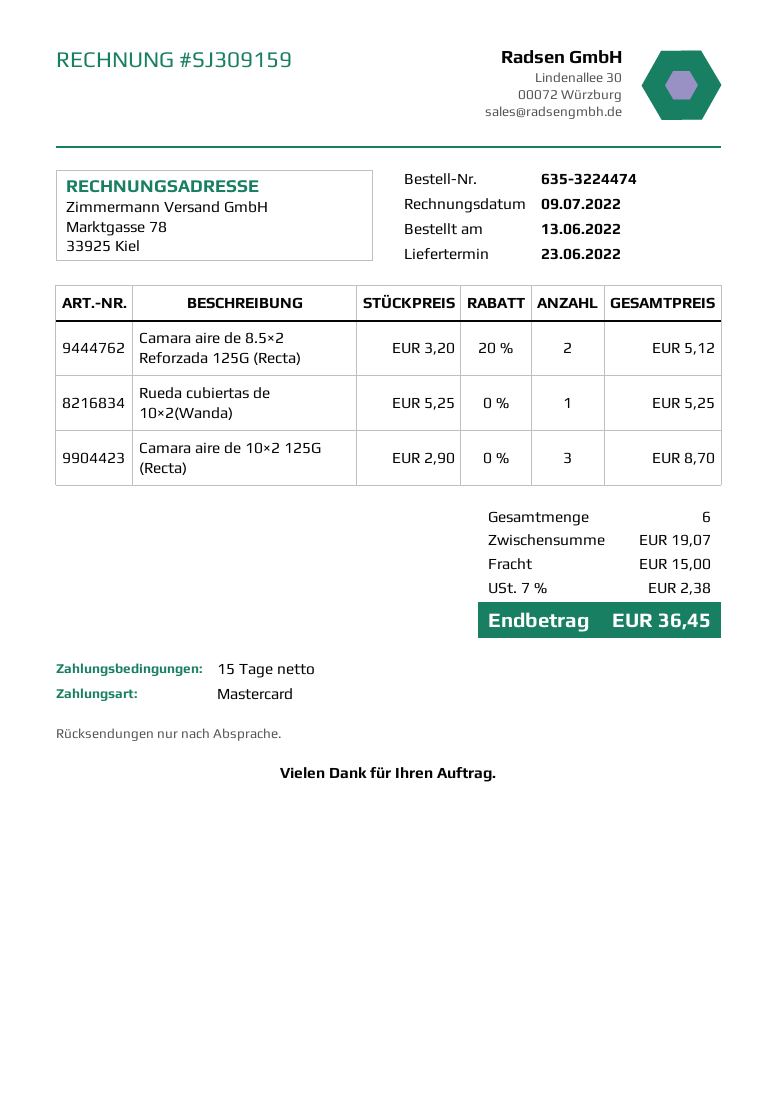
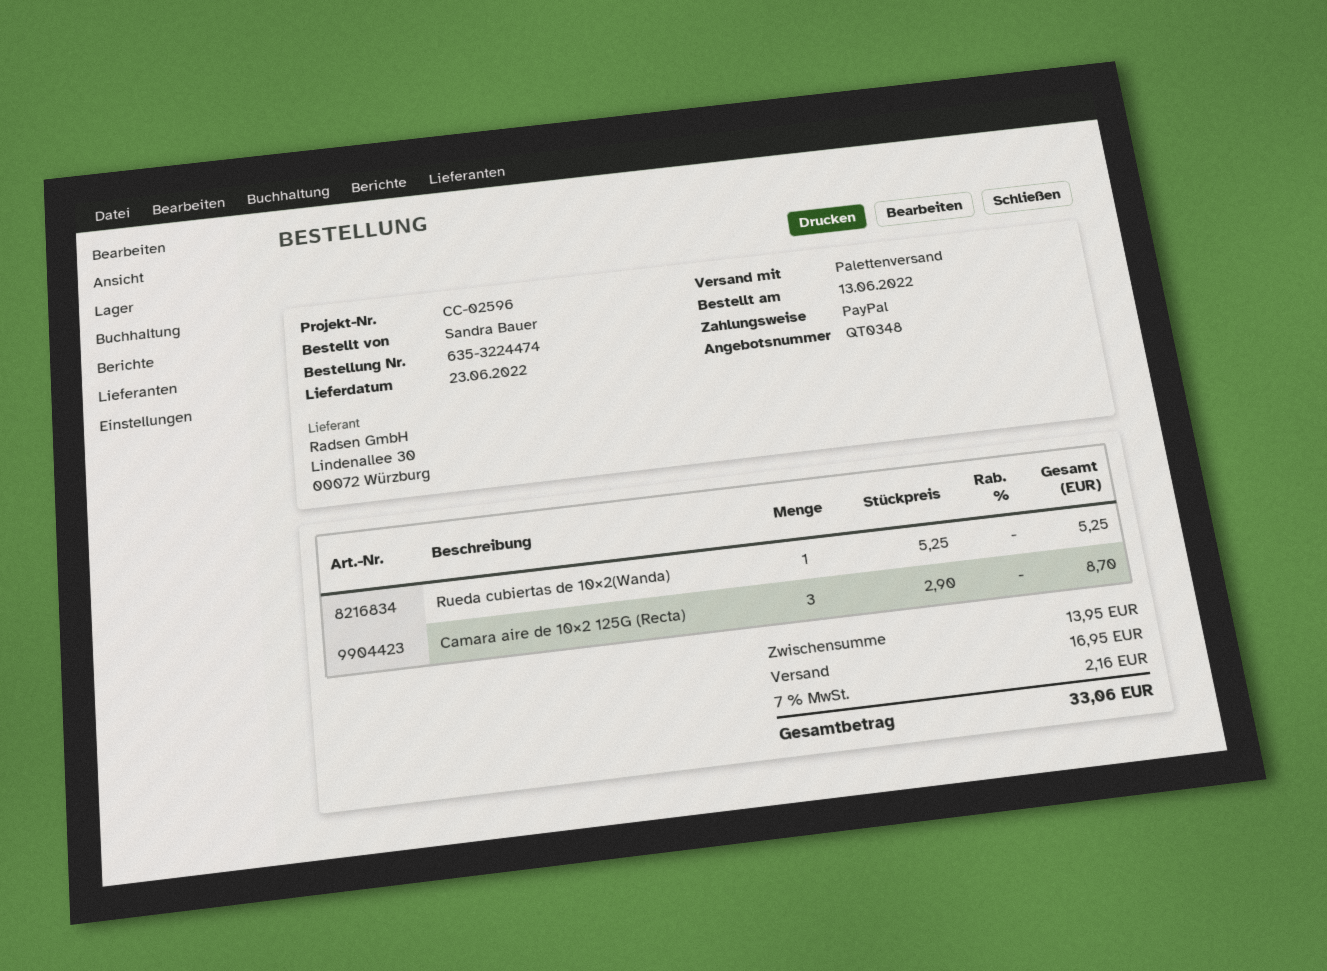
payment method: Mastercard -> PayPal
Camara aire de 8.5×2 Reforzada 125G (Recta): 2 x 3.20 - 20% = 5.12 -> none
subtotal: 19.07 -> 13.95
shipping: 15.00 -> 16.95
tax: 7% = 2.38 -> 7% = 2.16
total: 36.45 -> 33.06

